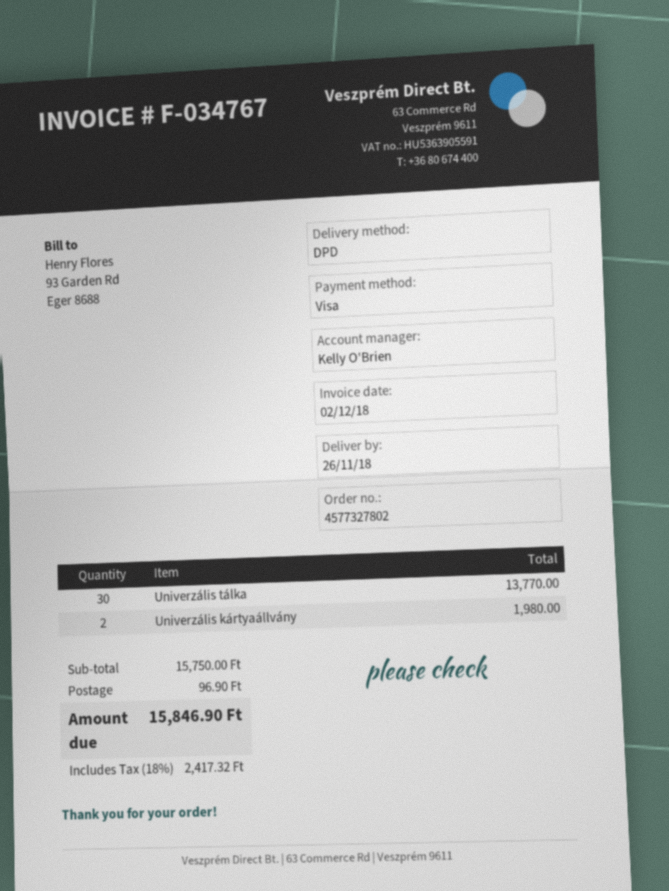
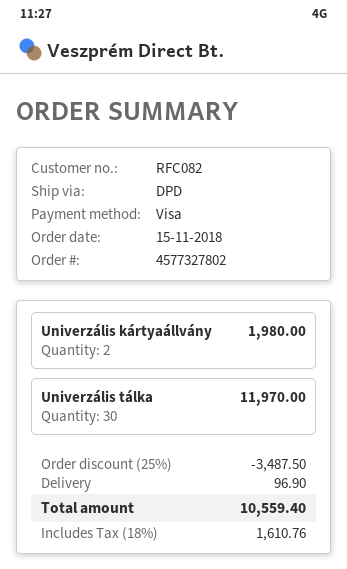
Univerzális tálka: 30 for 13770.00 -> 30 for 11970.00
discount: none -> 25% = 3487.50
tax: 18% = 2417.32 -> 18% = 1610.76
total: 15846.90 -> 10559.40

